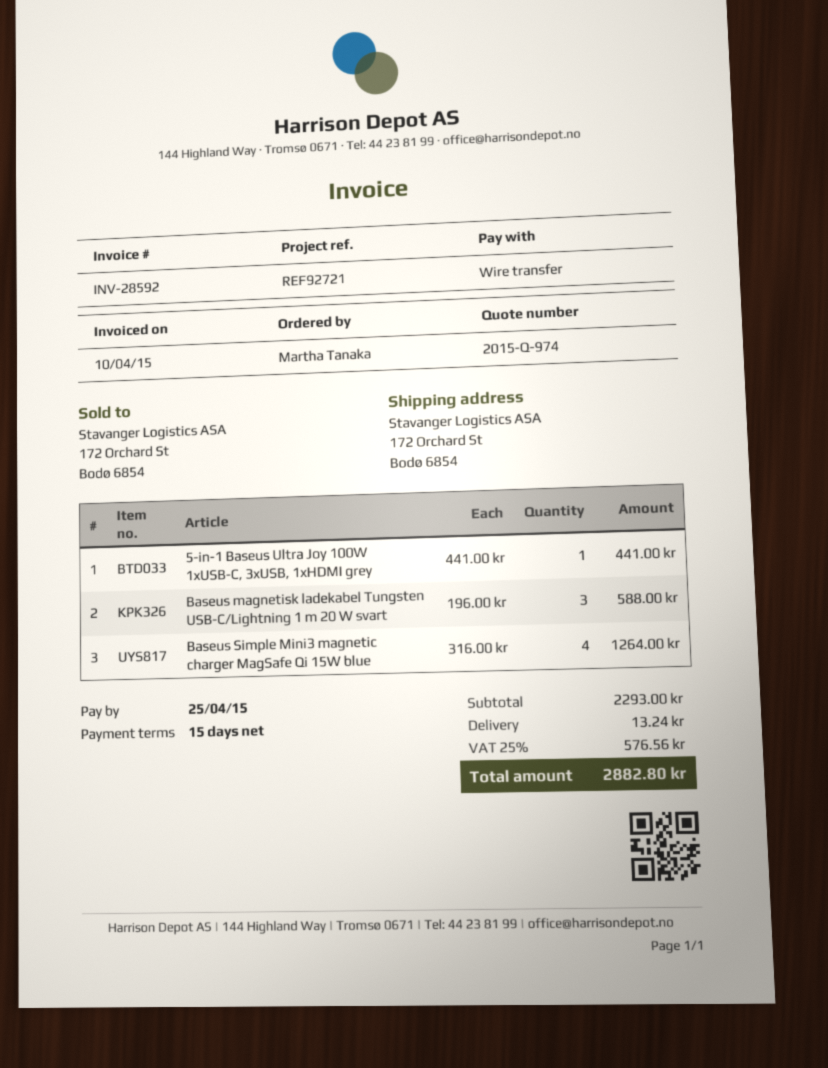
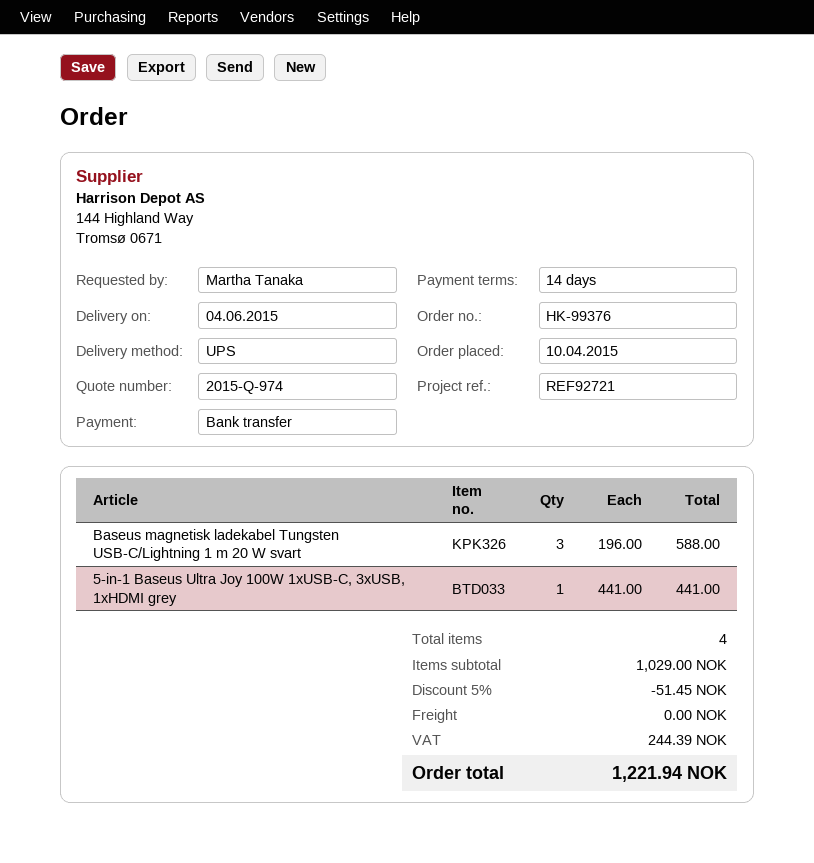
payment terms: 15 days -> 14 days
Baseus Simple Mini3 magnetic charger MagSafe Qi 15W blue: 4 x 316.00 = 1264.00 -> none
subtotal: 2293.00 -> 1029.00
discount: none -> 5% = 51.45
shipping: 13.24 -> 0.00
tax: 576.56 -> 244.39
total: 2882.80 -> 1221.94

